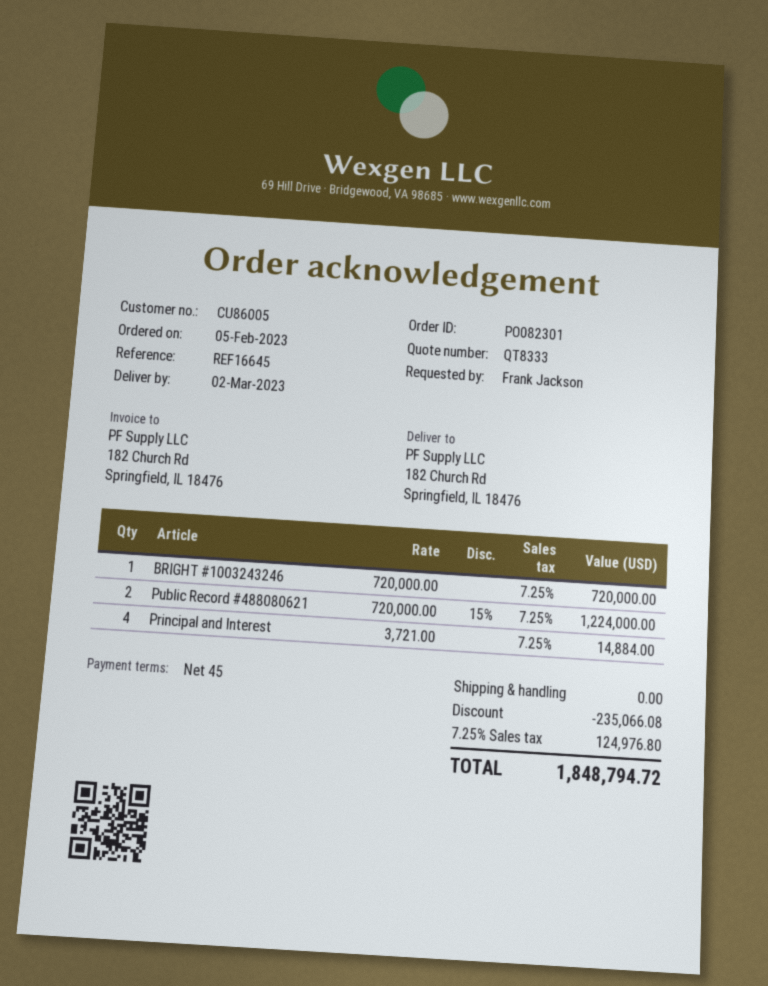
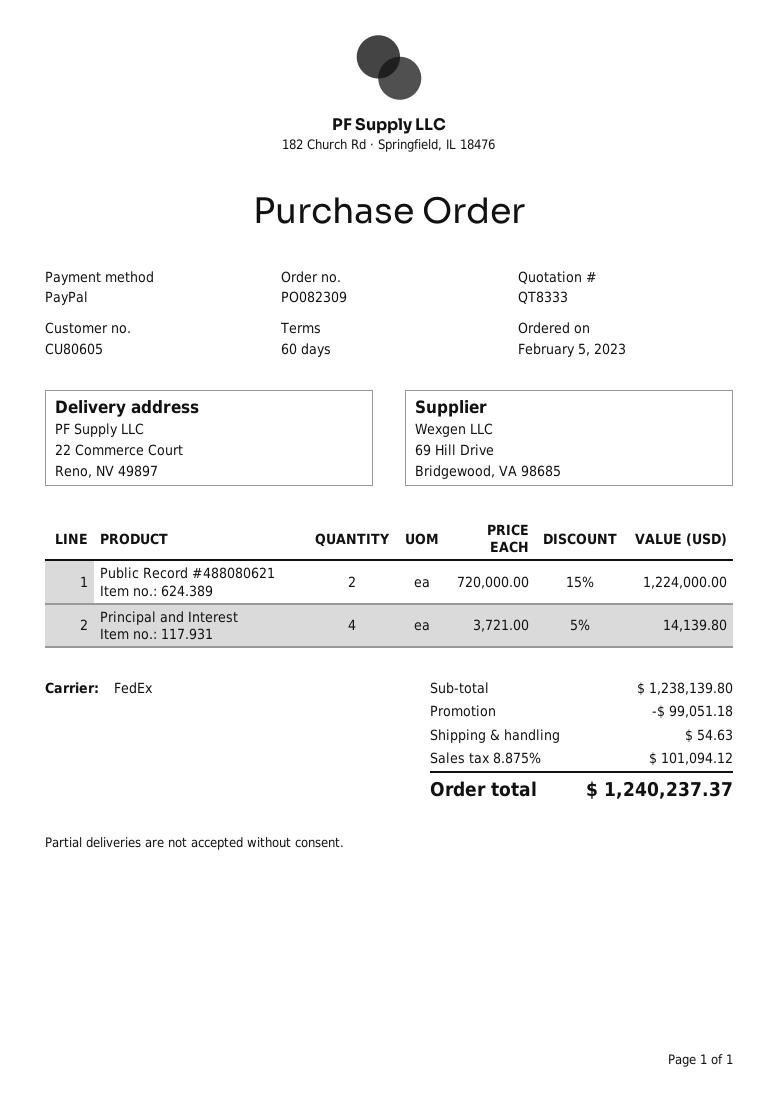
order number: PO082301 -> PO082309
payment terms: 45 days -> 60 days
customer number: CU86005 -> CU80605
ship to: 182 Church Rd, Springfield, IL 18476 -> 22 Commerce Court, Reno, NV 49897
BRIGHT #1003243246: 1 x 720000.00 = 720000.00 -> none
Principal and Interest: 4 x 3721.00 = 14884.00 -> 4 x 3721.00 - 5% = 14139.80
discount: 235066.08 -> 99051.18
shipping: 0.00 -> 54.63
tax: 7.25% = 124976.80 -> 8.875% = 101094.12
total: 1848794.72 -> 1240237.37

